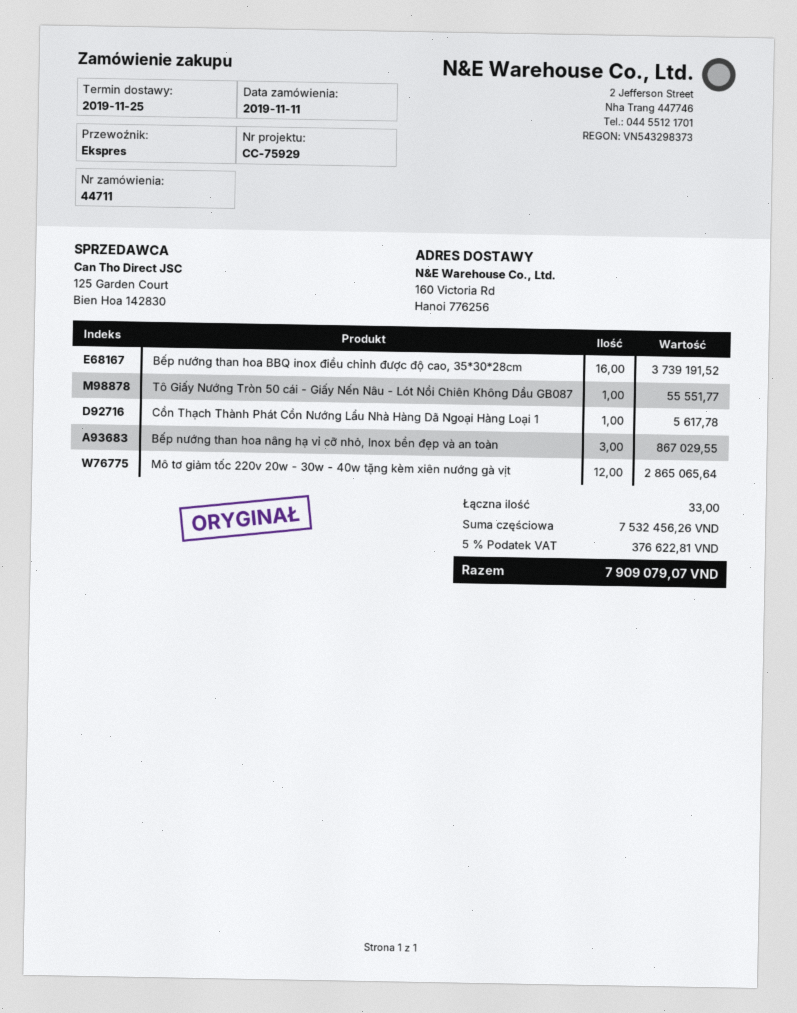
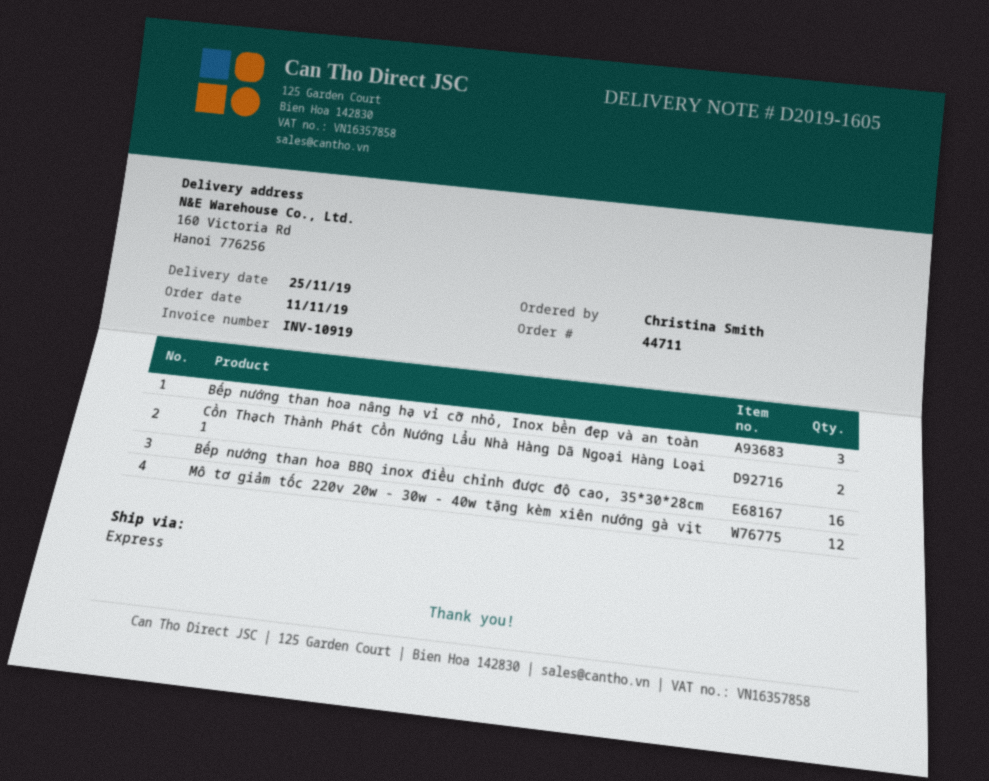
Tô Giấy Nướng Tròn 50 cái - Giấy Nến Nâu - Lót Nồi Chiên Không Dầu GB087: 1 -> none
Cồn Thạch Thành Phát Cồn Nướng Lẩu Nhà Hàng Dã Ngoại Hàng Loại 1: 1 -> 2

